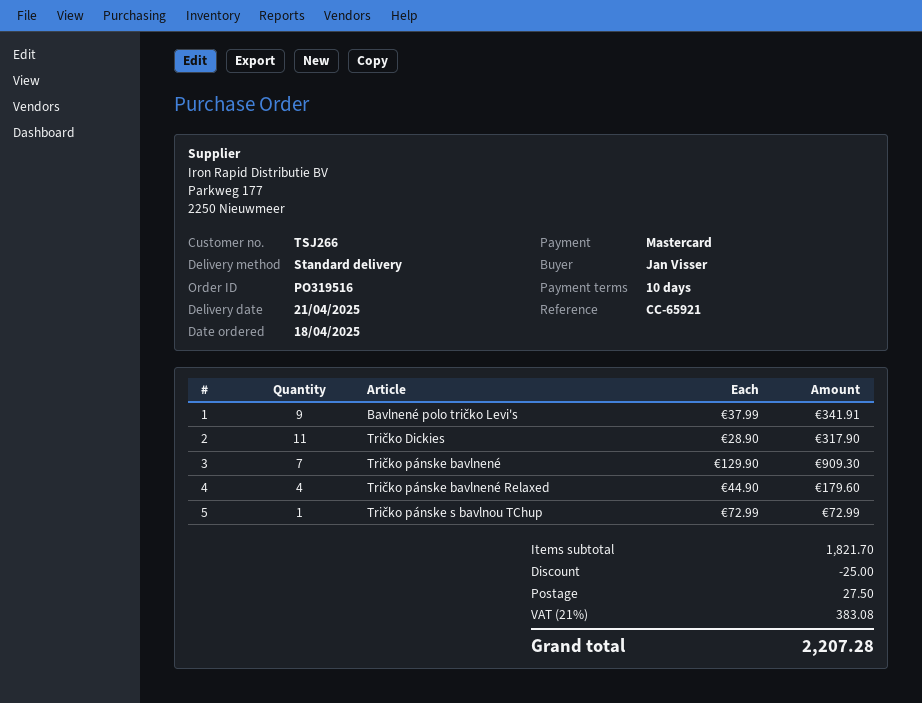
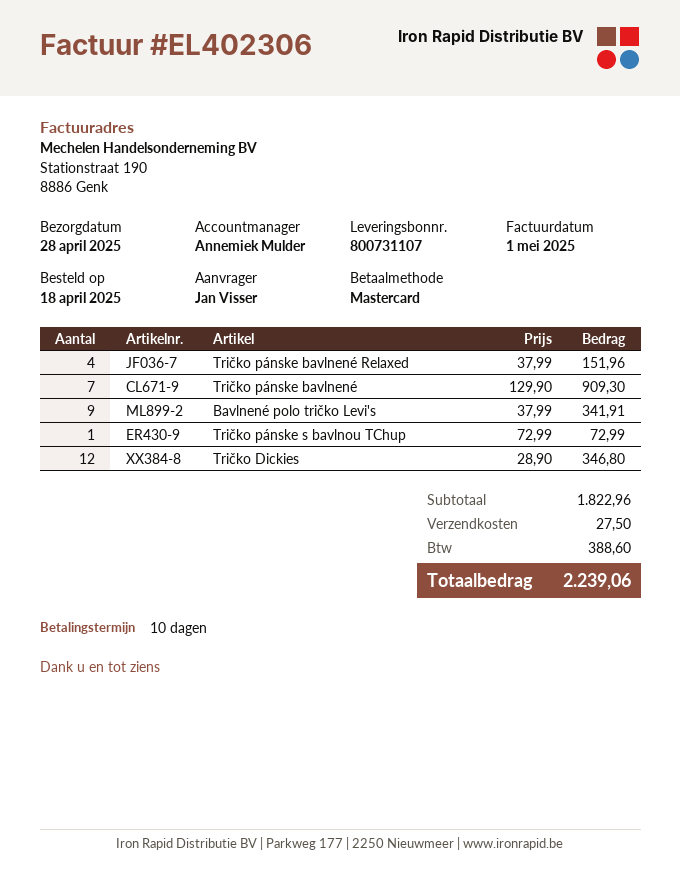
delivery date: 2025-04-21 -> 2025-04-28
Tričko Dickies: 11 x 28.90 = 317.90 -> 12 x 28.90 = 346.80
Tričko pánske bavlnené Relaxed: 4 x 44.90 = 179.60 -> 4 x 37.99 = 151.96
subtotal: 1821.70 -> 1822.96
discount: 25.00 -> none
tax: 383.08 -> 388.60
total: 2207.28 -> 2239.06

